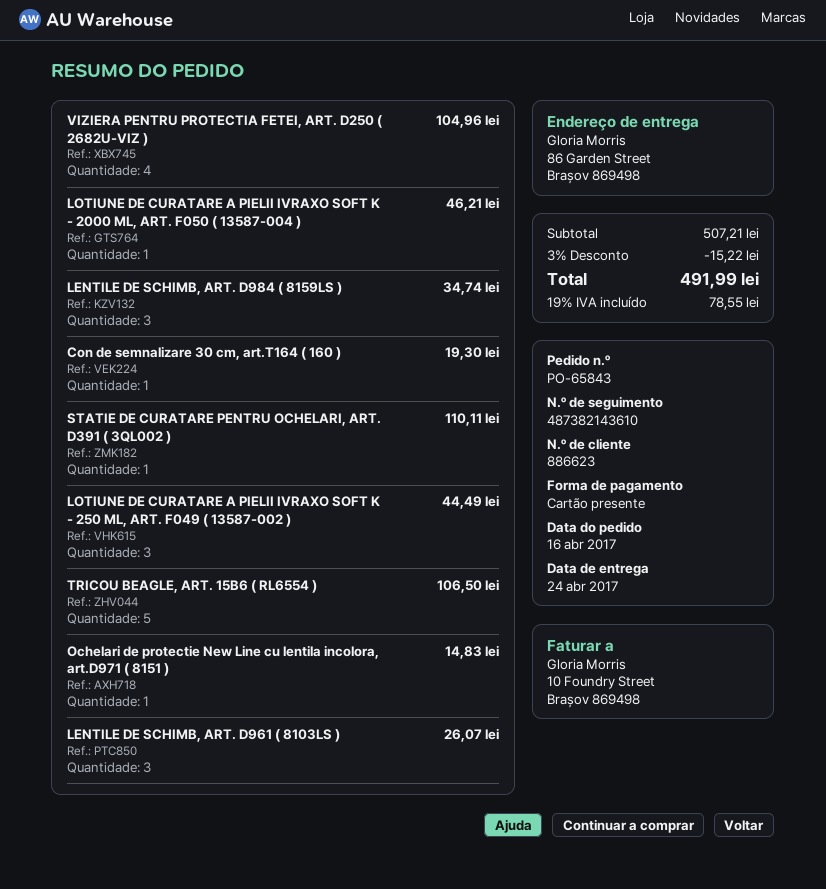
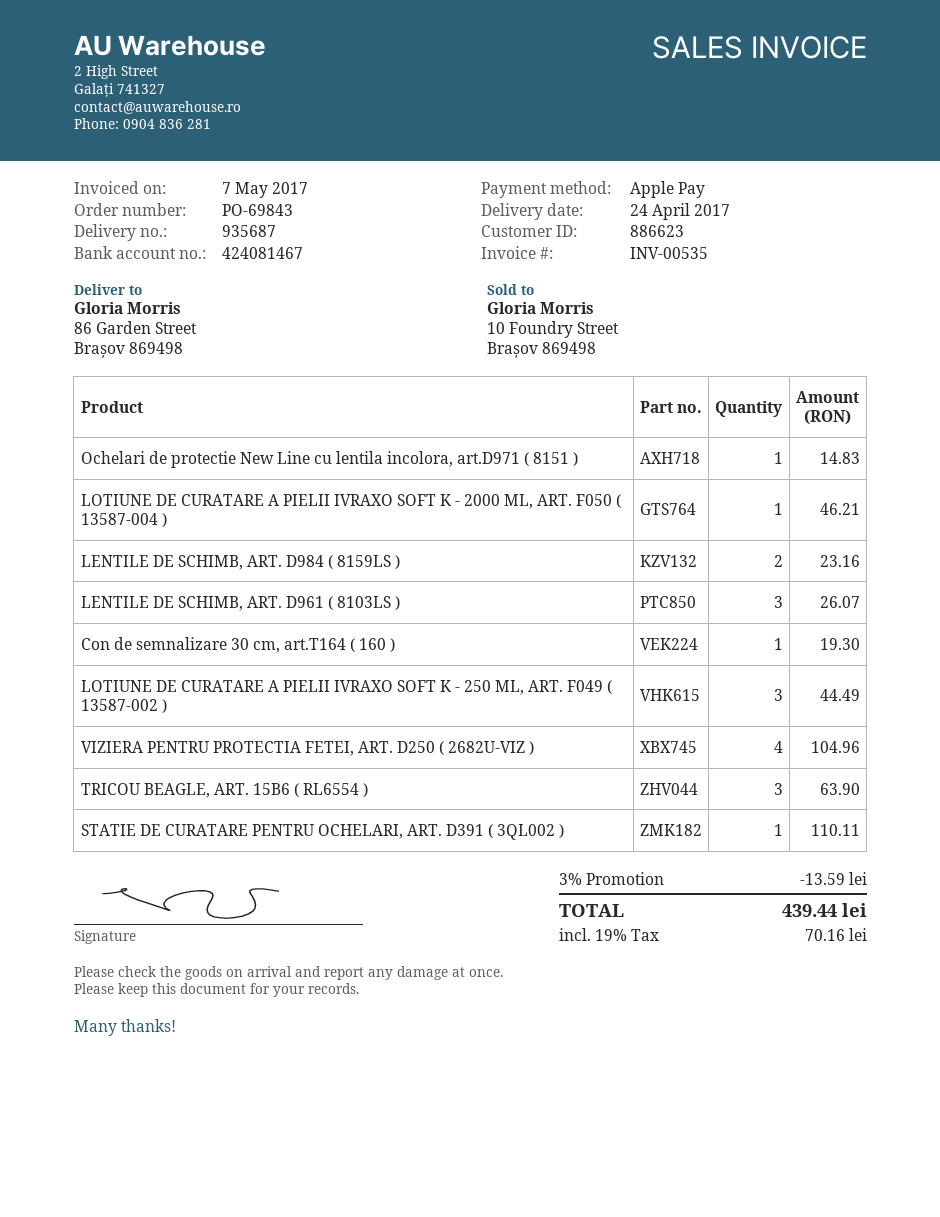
order number: PO-65843 -> PO-69843
payment method: gift card -> Apple Pay
LENTILE DE SCHIMB, ART. D984 ( 8159LS ): 3 for 34.74 -> 2 for 23.16
TRICOU BEAGLE, ART. 15B6 ( RL6554 ): 5 for 106.50 -> 3 for 63.90
discount: 3% = 15.22 -> 3% = 13.59
tax: 19% = 78.55 -> 19% = 70.16
total: 491.99 -> 439.44

